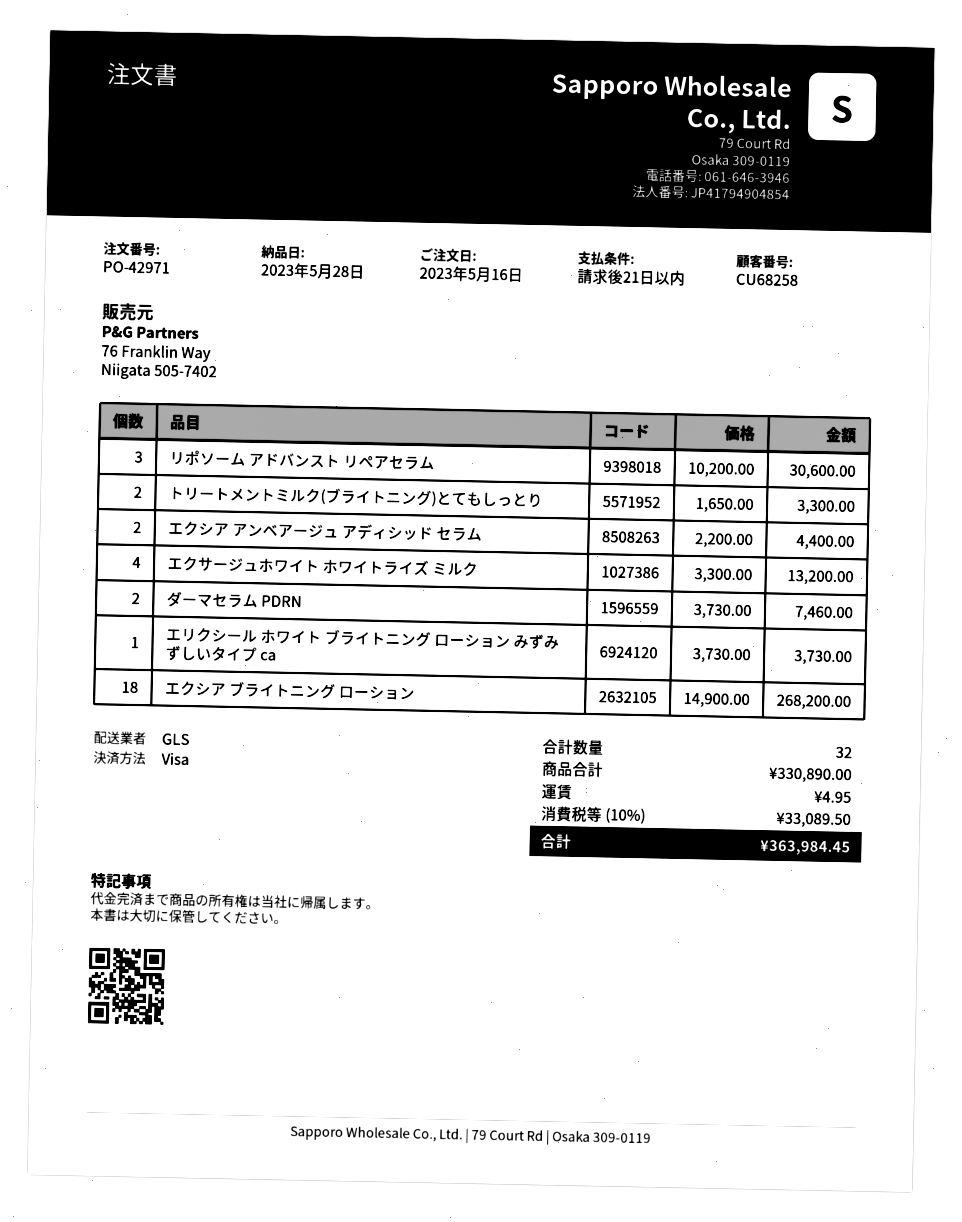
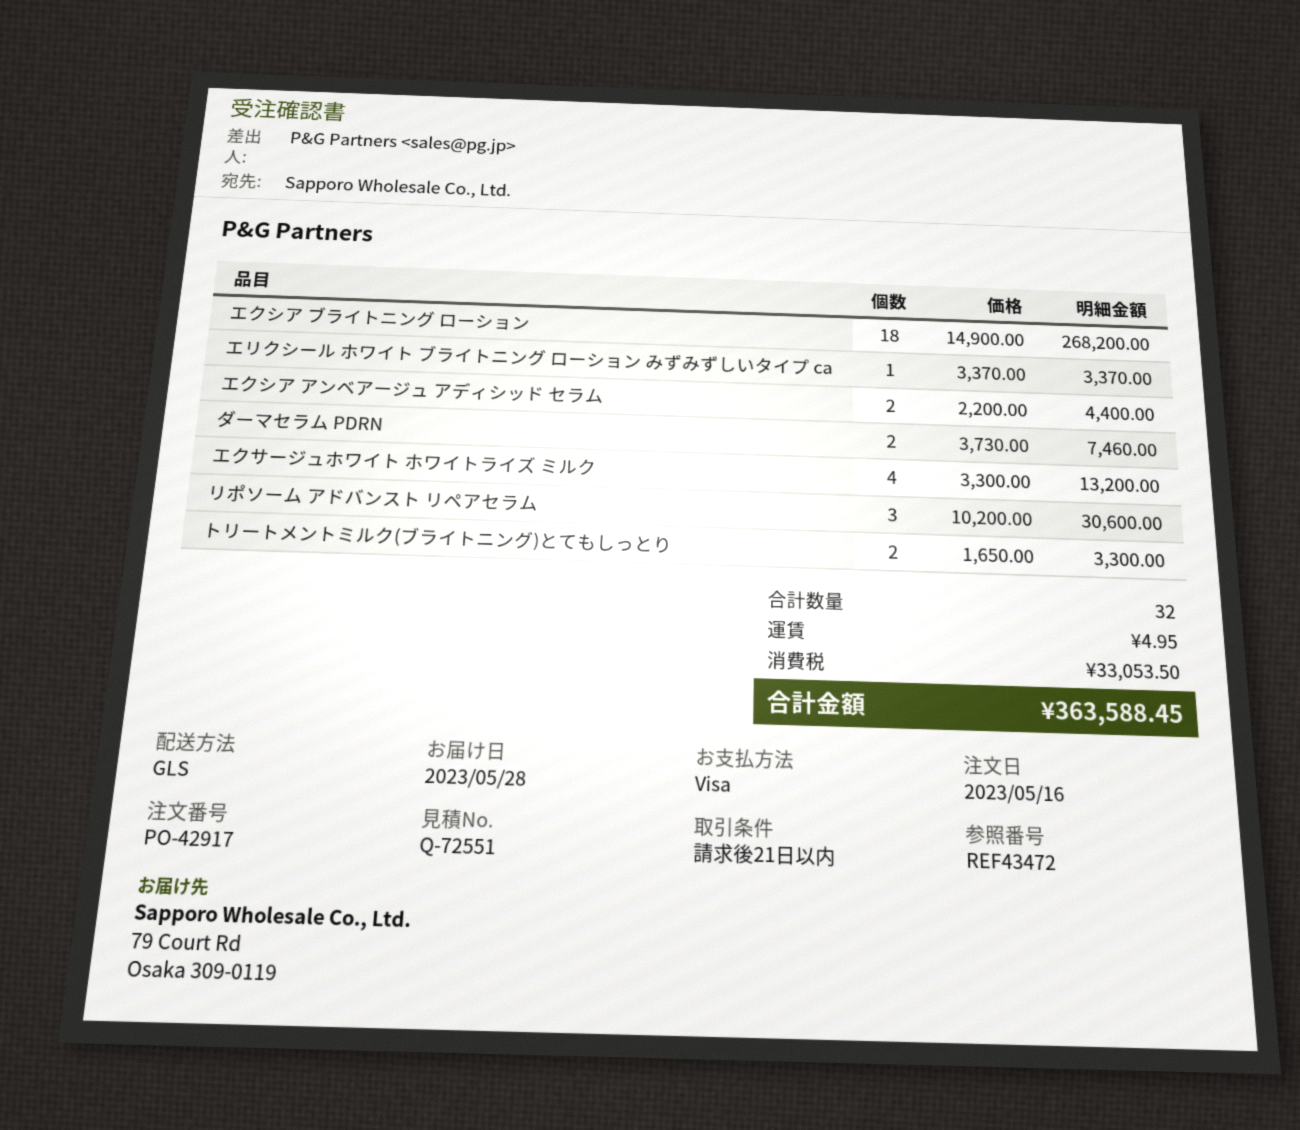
order number: PO-42971 -> PO-42917
エリクシール ホワイト ブライトニング ローション みずみずしいタイプ ca: 1 x 3730.00 = 3730.00 -> 1 x 3370.00 = 3370.00
tax: 33089.50 -> 33053.50
total: 363984.45 -> 363588.45

